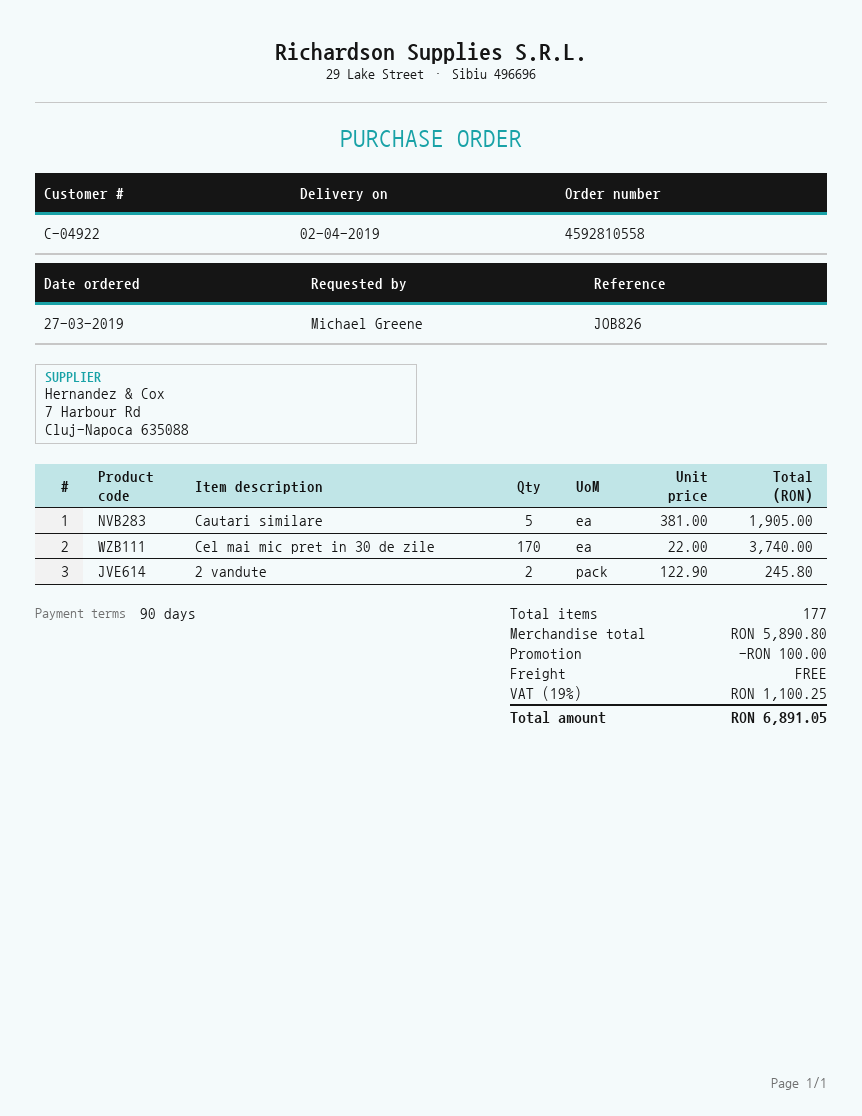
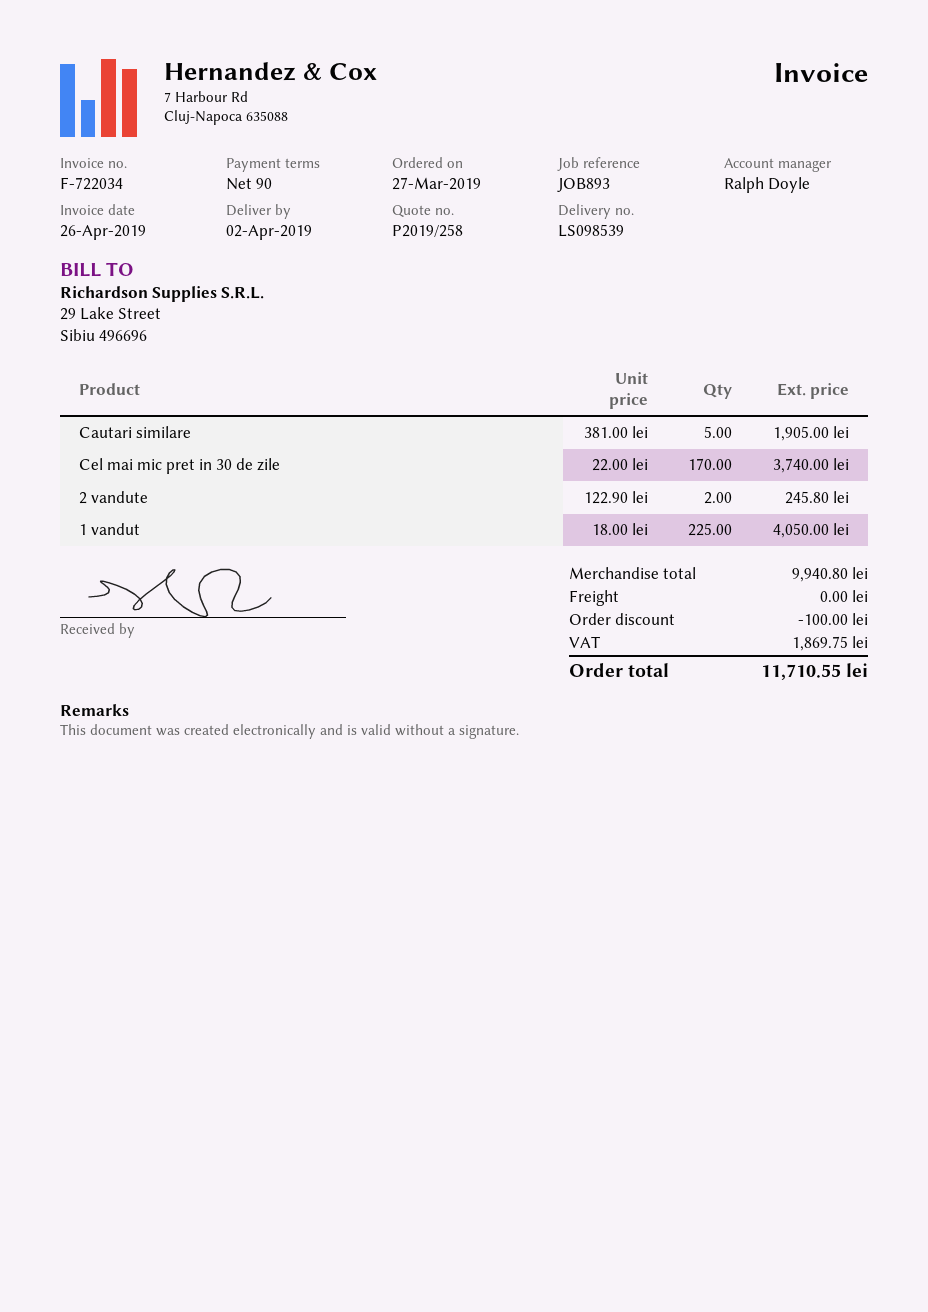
reference: JOB826 -> JOB893
1 vandut: none -> 225 x 18.00 = 4050.00
subtotal: 5890.80 -> 9940.80
tax: 1100.25 -> 1869.75
total: 6891.05 -> 11710.55

